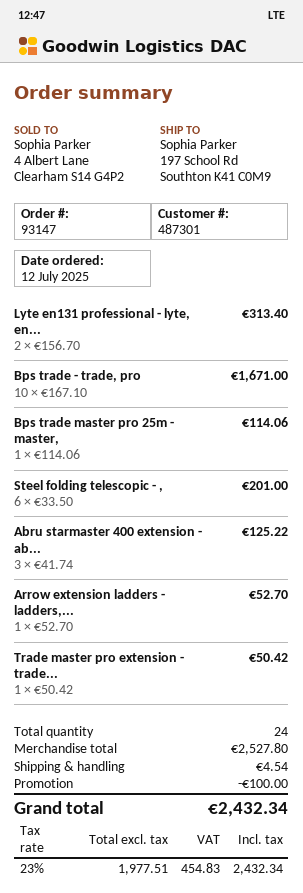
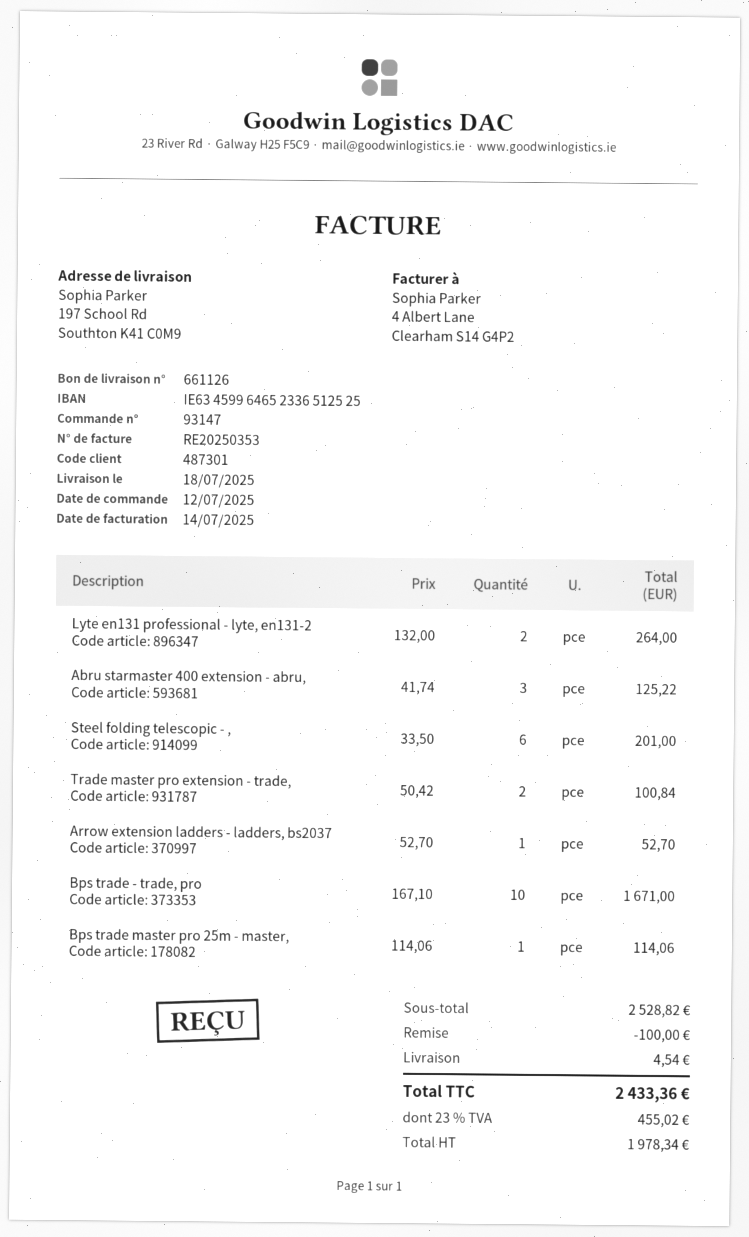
Lyte en131 professional - lyte, en...: 2 x 156.70 = 313.40 -> 2 x 132.00 = 264.00
Trade master pro extension - trade...: 1 x 50.42 = 50.42 -> 2 x 50.42 = 100.84
subtotal: 2527.80 -> 2528.82
net: 1977.51 -> 1978.34
tax: 23% = 454.83 -> 23% = 455.02
total: 2432.34 -> 2433.36

